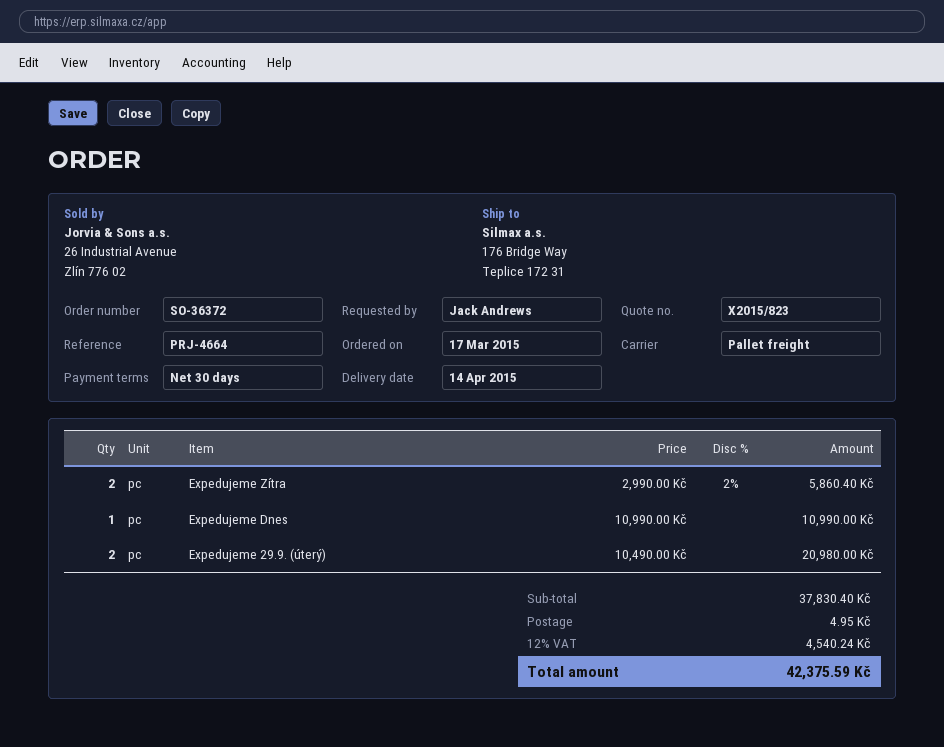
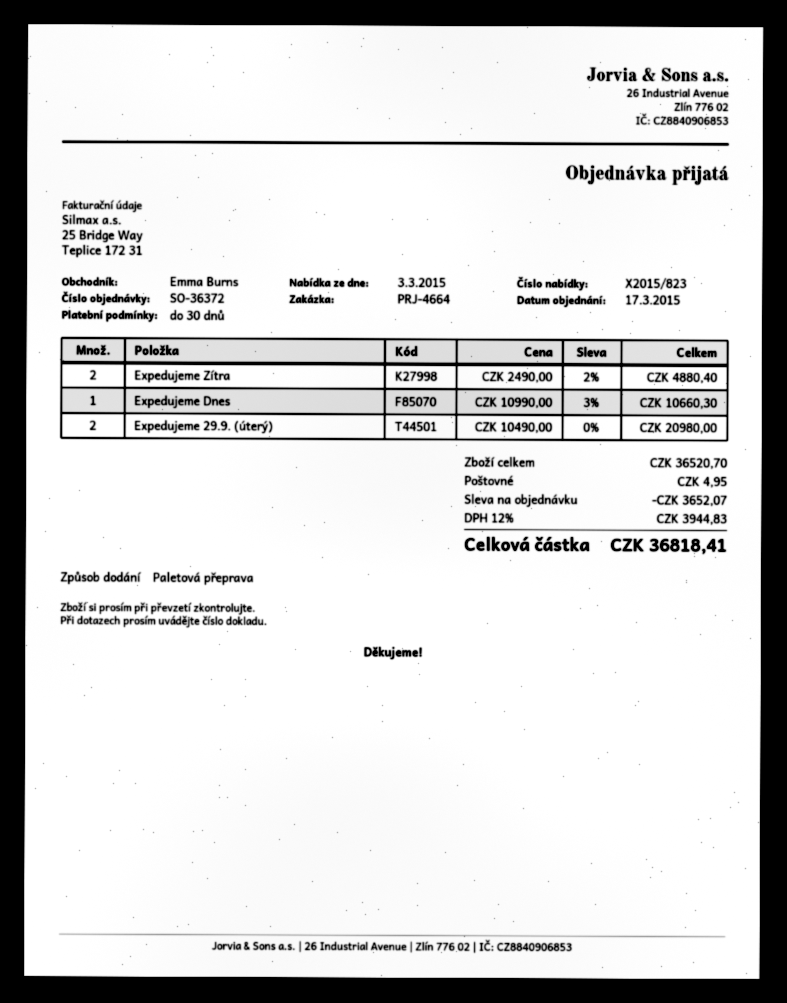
Expedujeme Zítra: 2 x 2990.00 - 2% = 5860.40 -> 2 x 2490.00 - 2% = 4880.40
Expedujeme Dnes: 1 x 10990.00 = 10990.00 -> 1 x 10990.00 - 3% = 10660.30
subtotal: 37830.40 -> 36520.70
discount: none -> 3652.07
tax: 12% = 4540.24 -> 12% = 3944.83
total: 42375.59 -> 36818.41

